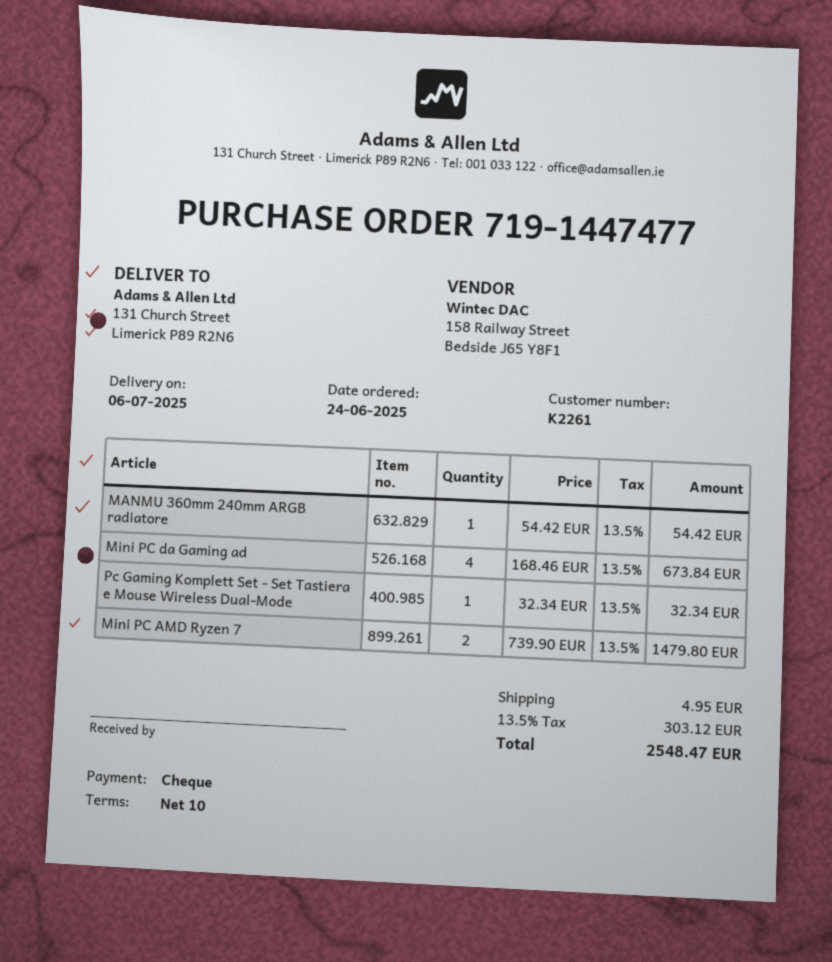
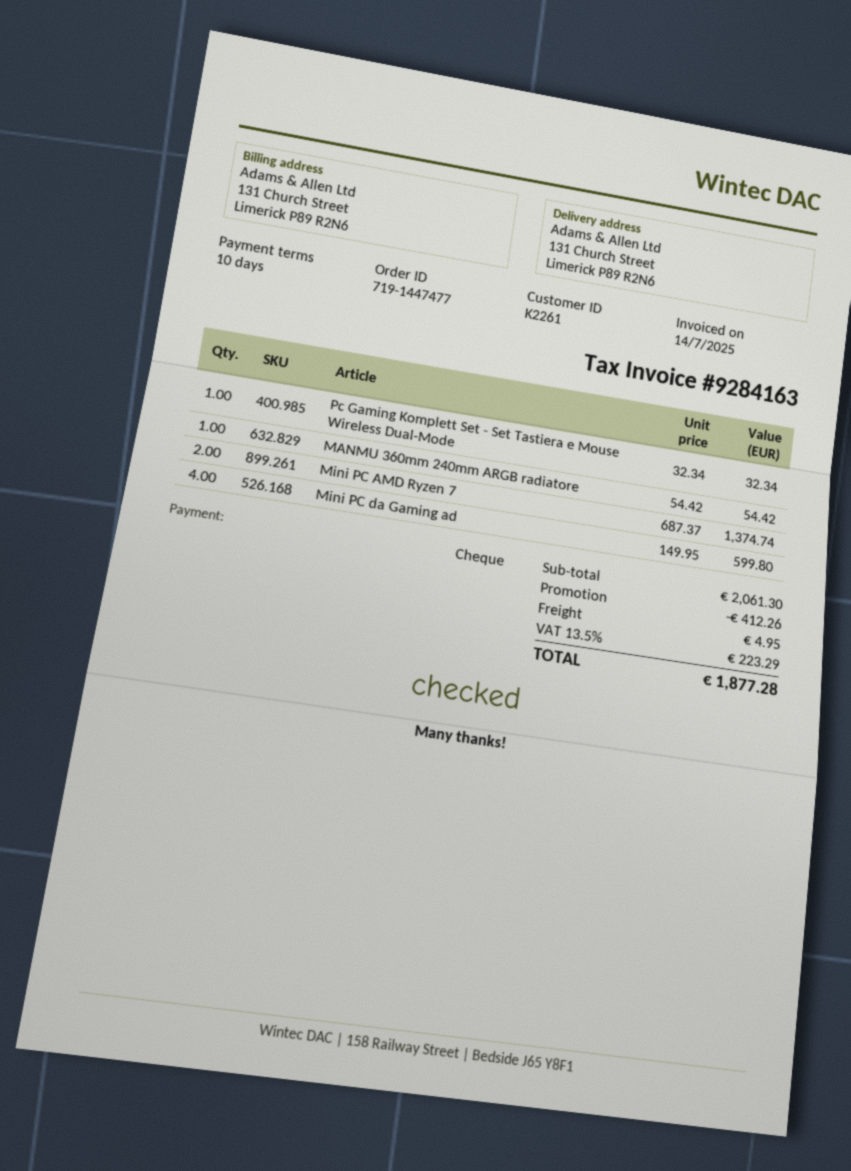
Mini PC da Gaming ad: 4 x 168.46 = 673.84 -> 4 x 149.95 = 599.80
Mini PC AMD Ryzen 7: 2 x 739.90 = 1479.80 -> 2 x 687.37 = 1374.74
discount: none -> 412.26
tax: 13.5% = 303.12 -> 13.5% = 223.29
total: 2548.47 -> 1877.28

